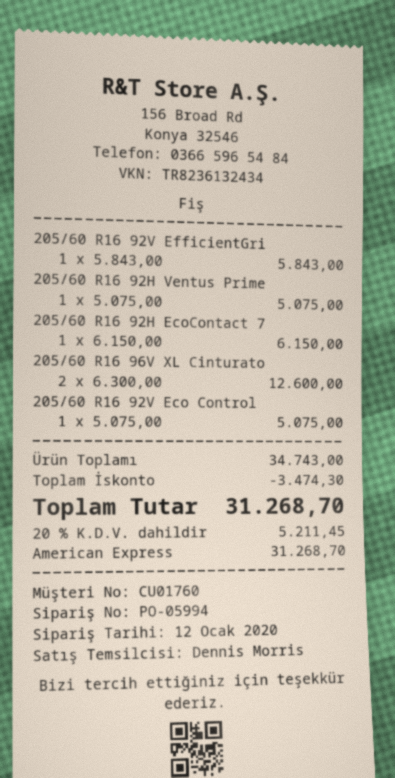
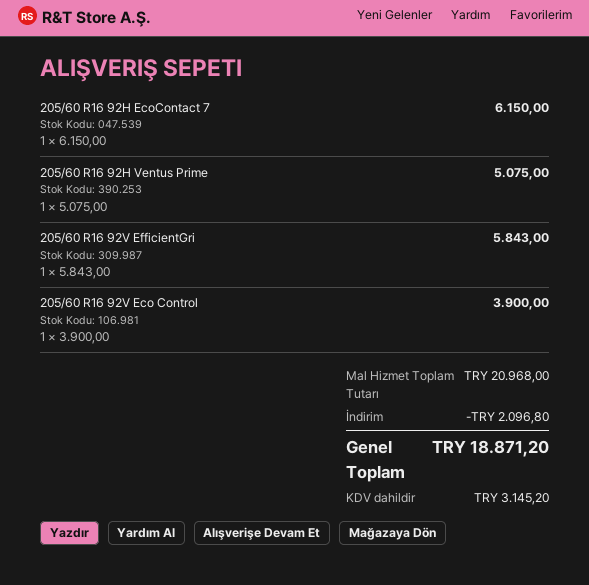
205/60 R16 96V XL Cinturato: 2 x 6300.00 = 12600.00 -> none
205/60 R16 92V Eco Control: 1 x 5075.00 = 5075.00 -> 1 x 3900.00 = 3900.00
subtotal: 34743.00 -> 20968.00
discount: 3474.30 -> 2096.80
tax: 5211.45 -> 3145.20
total: 31268.70 -> 18871.20

